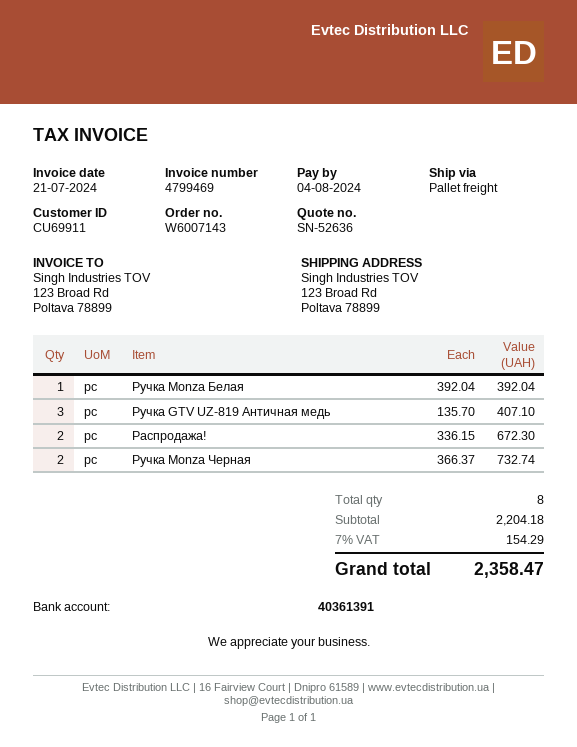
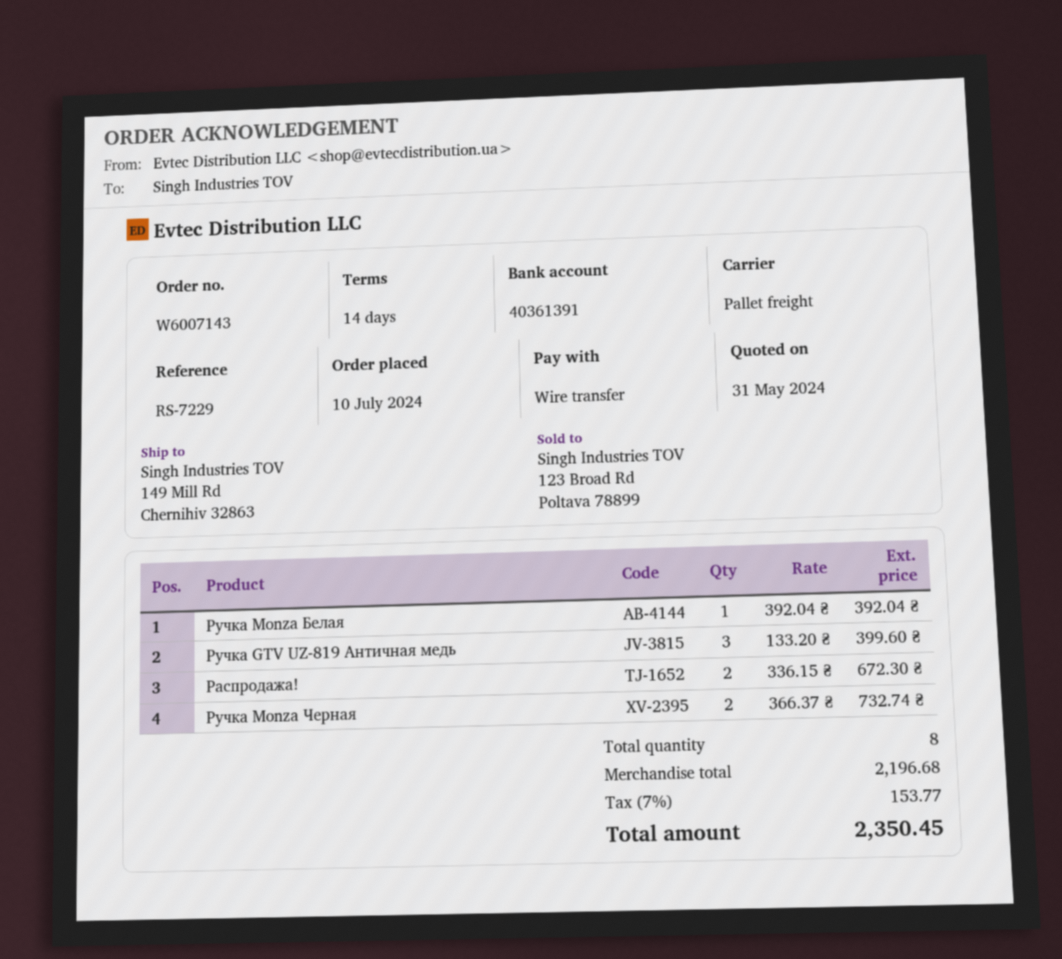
ship to: 123 Broad Rd, Poltava 78899 -> 149 Mill Rd, Chernihiv 32863
Ручка GTV UZ-819 Античная медь: 3 x 135.70 = 407.10 -> 3 x 133.20 = 399.60
subtotal: 2204.18 -> 2196.68
tax: 7% = 154.29 -> 7% = 153.77
total: 2358.47 -> 2350.45

